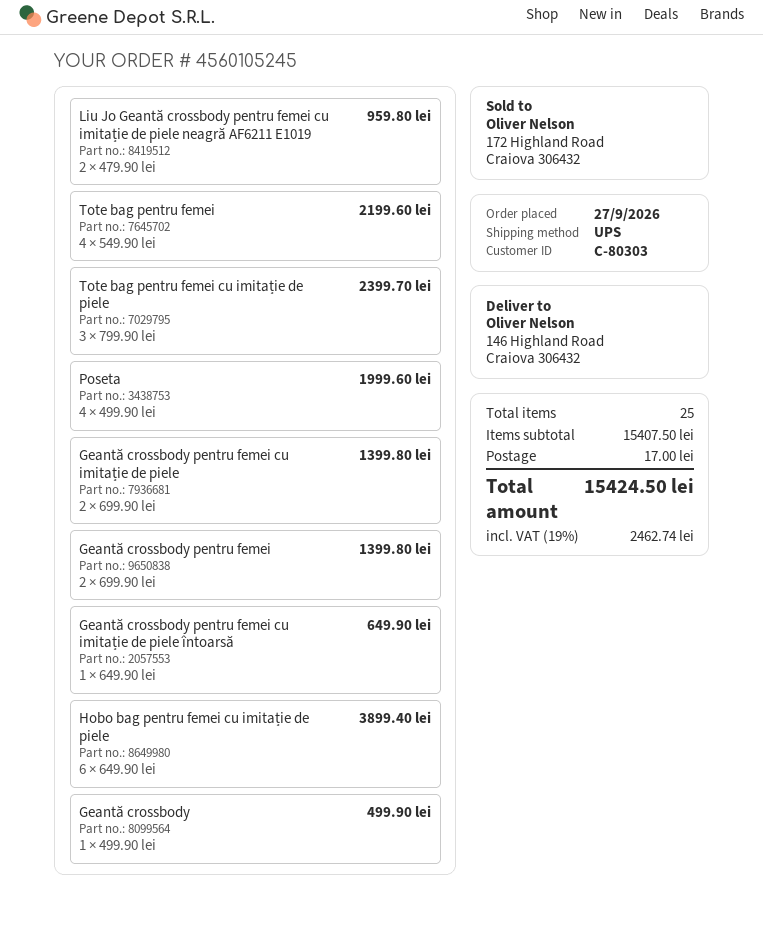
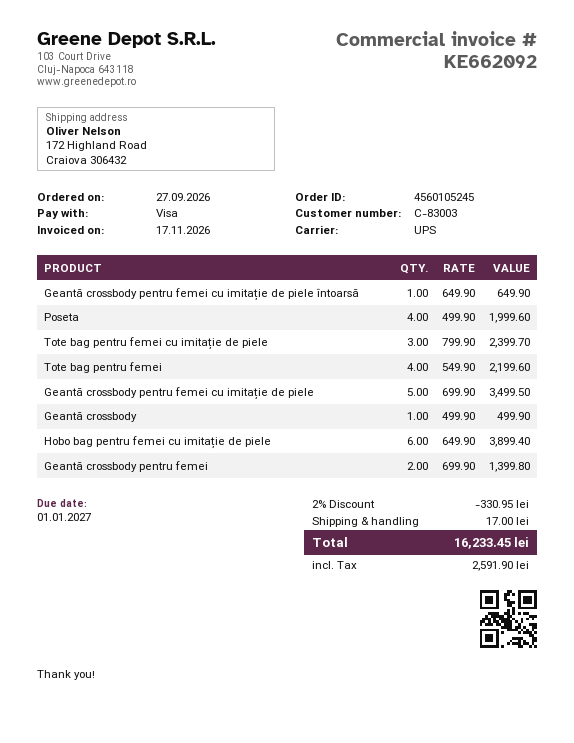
customer number: C-80303 -> C-83003
ship to: 146 Highland Road, Craiova 306432 -> 172 Highland Road, Craiova 306432
Liu Jo Geantă crossbody pentru femei cu imitație de piele neagră AF6211 E1019: 2 x 479.90 = 959.80 -> none
Geantă crossbody pentru femei cu imitație de piele: 2 x 699.90 = 1399.80 -> 5 x 699.90 = 3499.50
discount: none -> 2% = 330.95
tax: 2462.74 -> 2591.90
total: 15424.50 -> 16233.45

